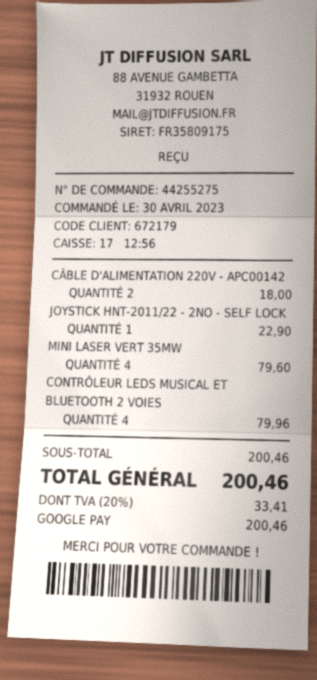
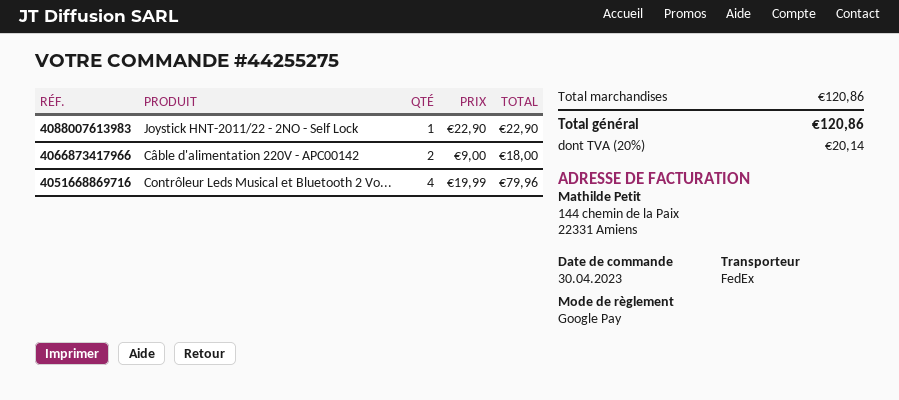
MINI LASER VERT 35MW: 4 for 79.60 -> none
subtotal: 200.46 -> 120.86
tax: 20% = 33.41 -> 20% = 20.14
total: 200.46 -> 120.86

